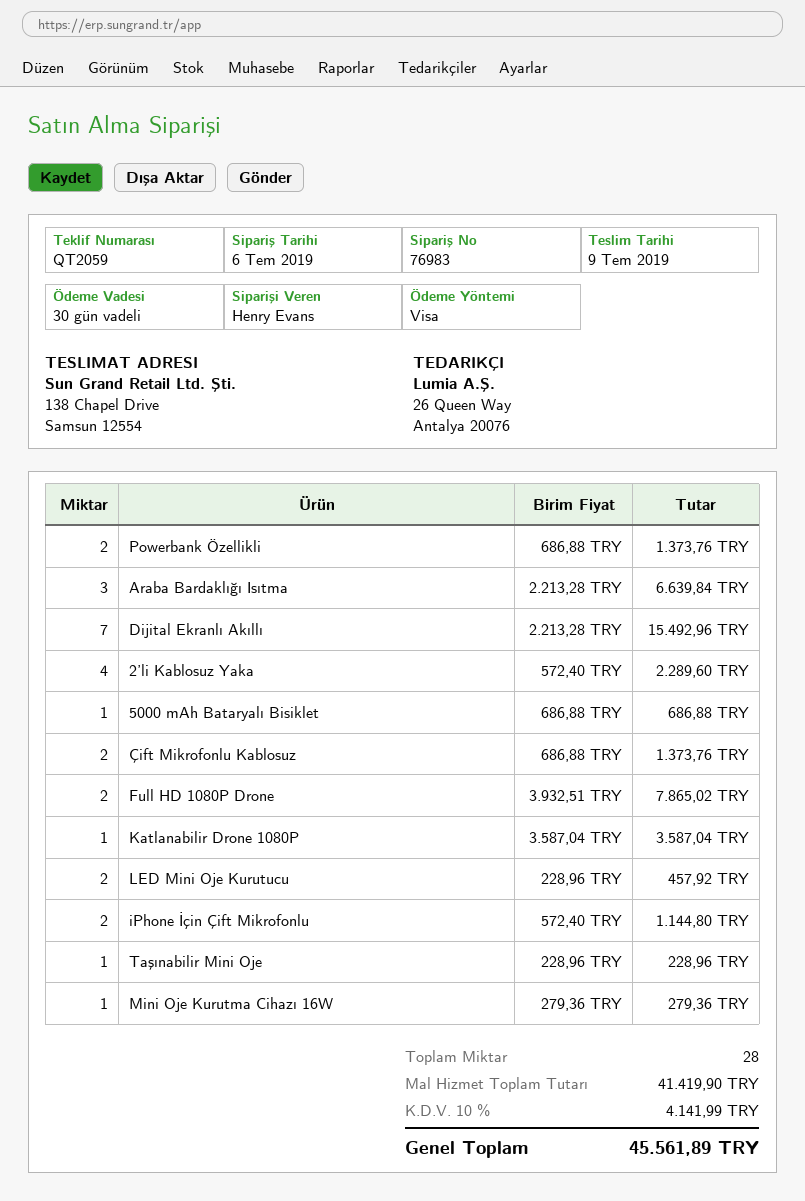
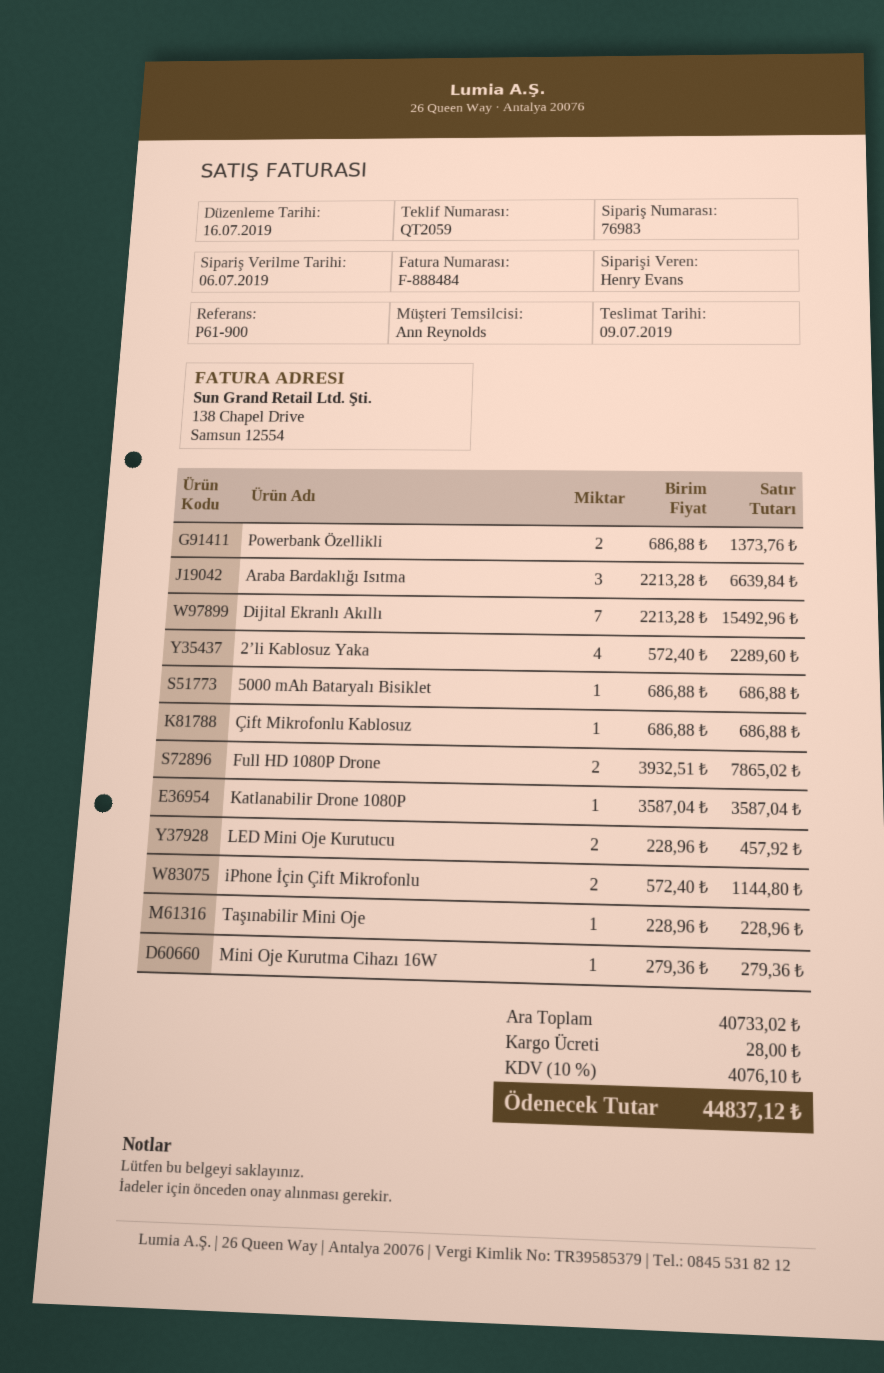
Çift Mikrofonlu Kablosuz: 2 x 686.88 = 1373.76 -> 1 x 686.88 = 686.88
subtotal: 41419.90 -> 40733.02
shipping: none -> 28.00
tax: 10% = 4141.99 -> 10% = 4076.10
total: 45561.89 -> 44837.12

